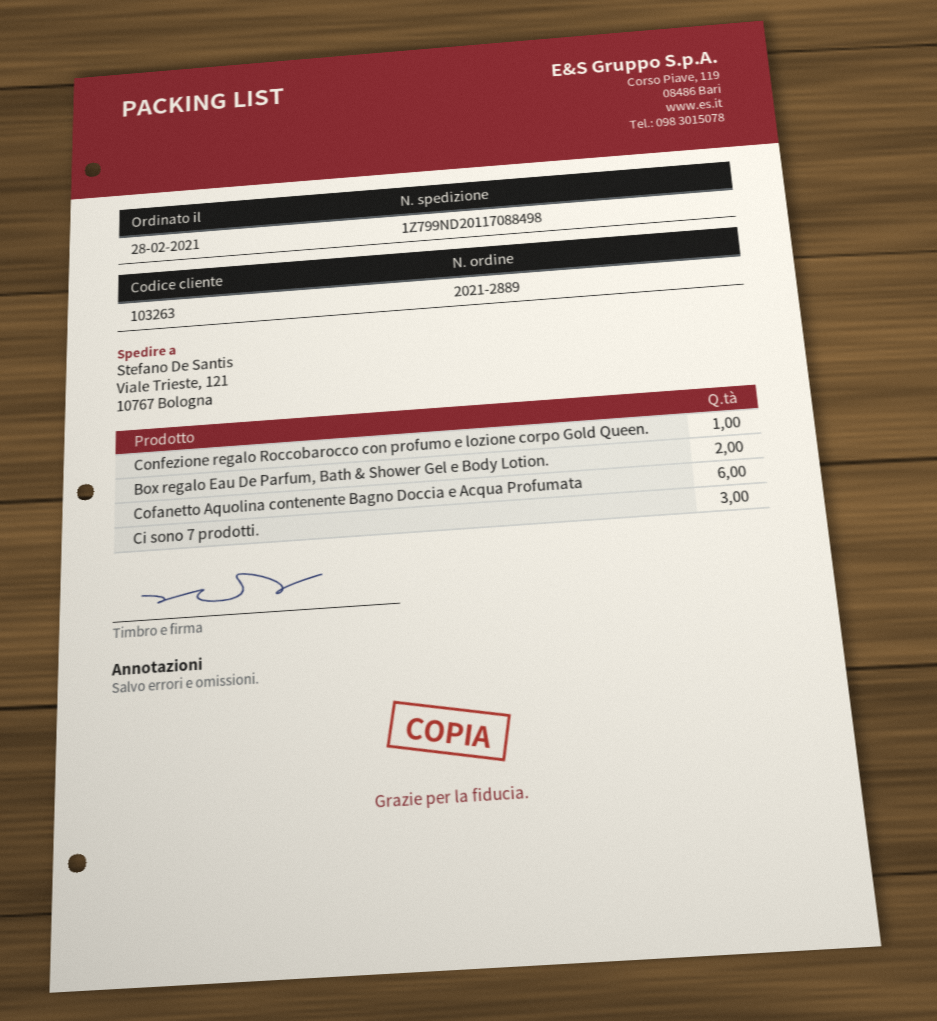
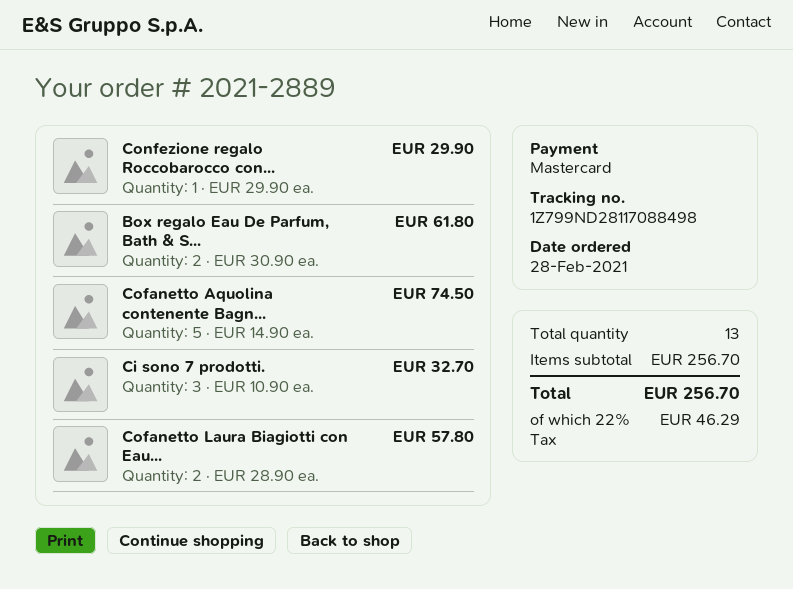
tracking number: 1Z799ND20117088498 -> 1Z799ND28117088498
Cofanetto Aquolina contenente Bagno Doccia e Acqua Profumata: 6 -> 5
Cofanetto Laura Biagiotti con Eau...: none -> 2

